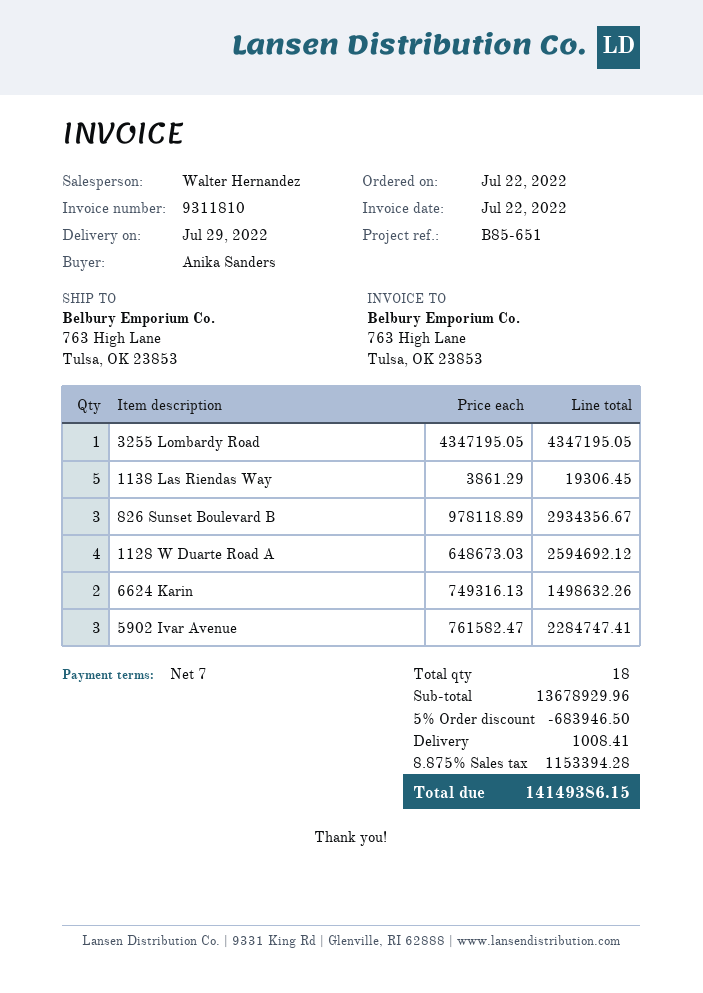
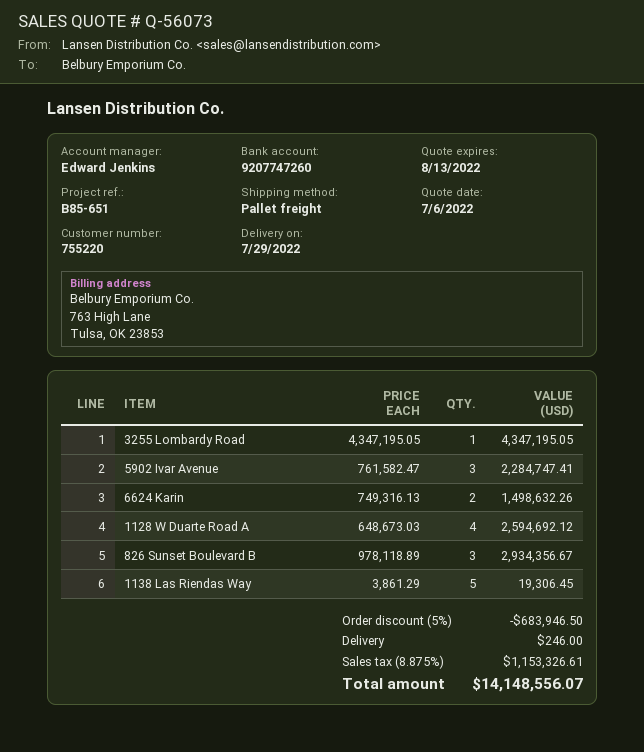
sales rep: Walter Hernandez -> Edward Jenkins
shipping: 1008.41 -> 246.00
tax: 8.875% = 1153394.28 -> 8.875% = 1153326.61
total: 14149386.15 -> 14148556.07

